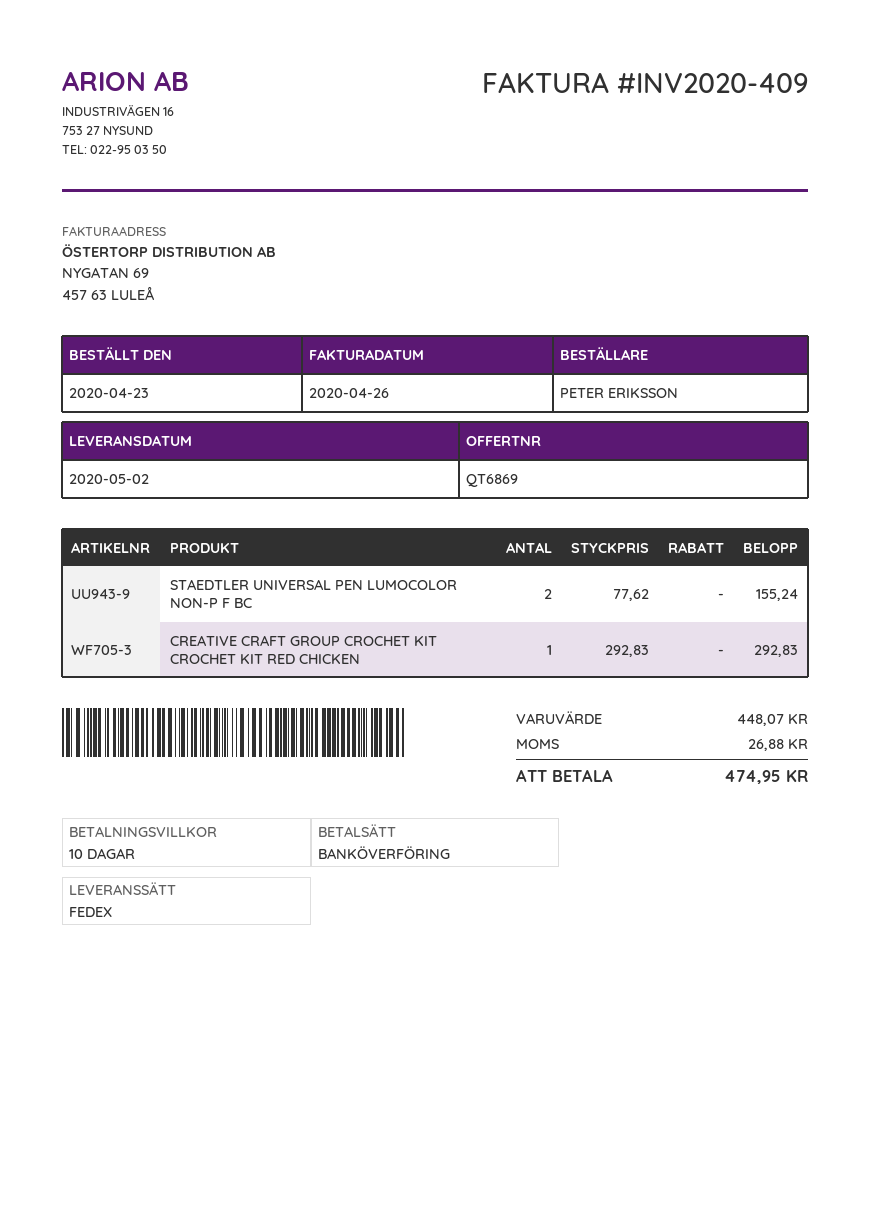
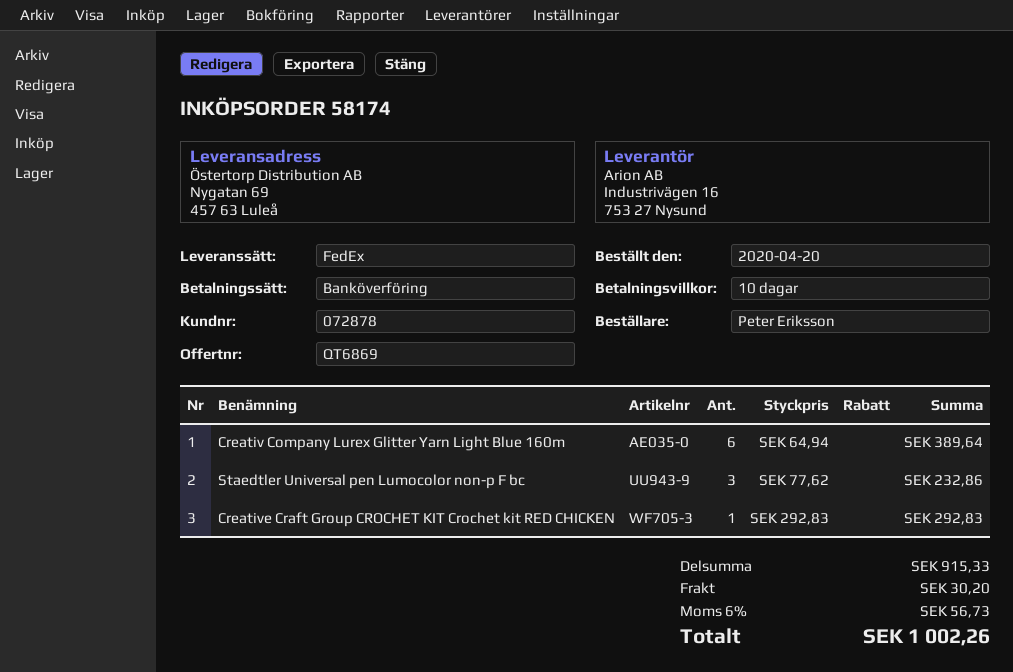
order date: 2020-04-23 -> 2020-04-20
STAEDTLER UNIVERSAL PEN LUMOCOLOR NON-P F BC: 2 x 77.62 = 155.24 -> 3 x 77.62 = 232.86
Creativ Company Lurex Glitter Yarn Light Blue 160m: none -> 6 x 64.94 = 389.64
subtotal: 448.07 -> 915.33
shipping: none -> 30.20
tax: 26.88 -> 56.73
total: 474.95 -> 1002.26

